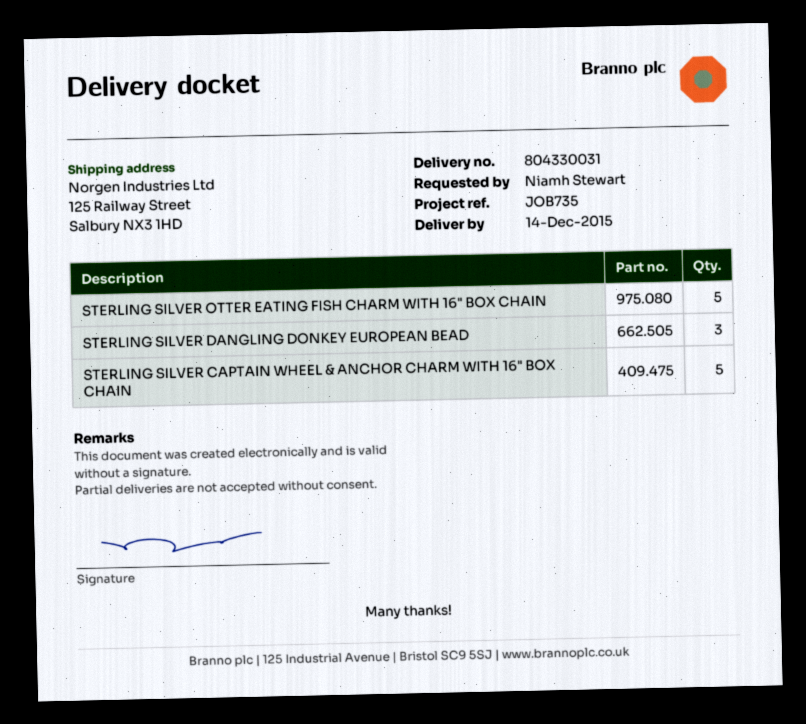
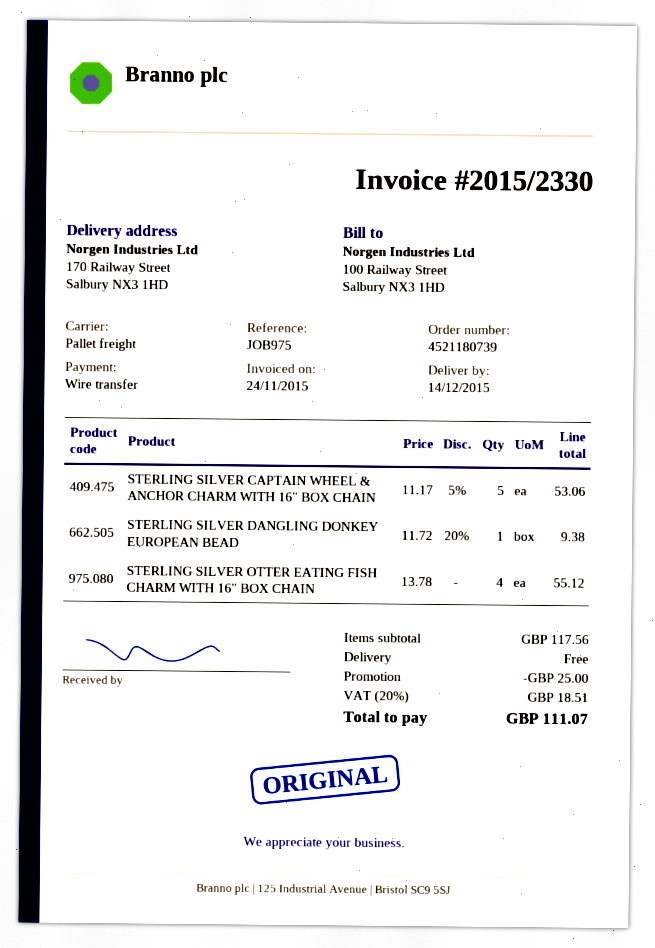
reference: JOB735 -> JOB975
ship to: 125 Railway Street, Salbury NX3 1HD -> 170 Railway Street, Salbury NX3 1HD
STERLING SILVER OTTER EATING FISH CHARM WITH 16" BOX CHAIN: 5 -> 4
STERLING SILVER DANGLING DONKEY EUROPEAN BEAD: 3 -> 1

